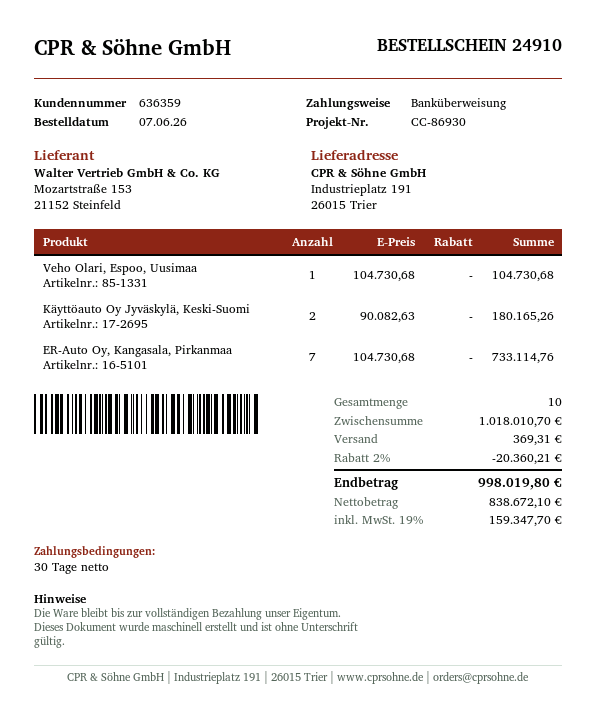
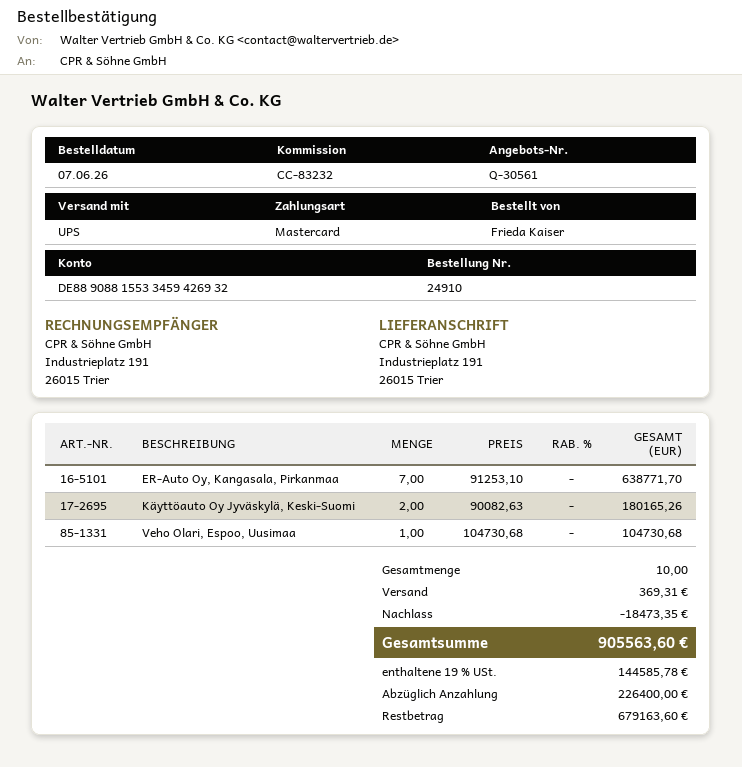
reference: CC-86930 -> CC-83232
payment method: bank transfer -> Mastercard
ER-Auto Oy, Kangasala, Pirkanmaa: 7 x 104730.68 = 733114.76 -> 7 x 91253.10 = 638771.70
discount: 20360.21 -> 18473.35
tax: 19% = 159347.70 -> 19% = 144585.78
total: 998019.80 -> 905563.60

